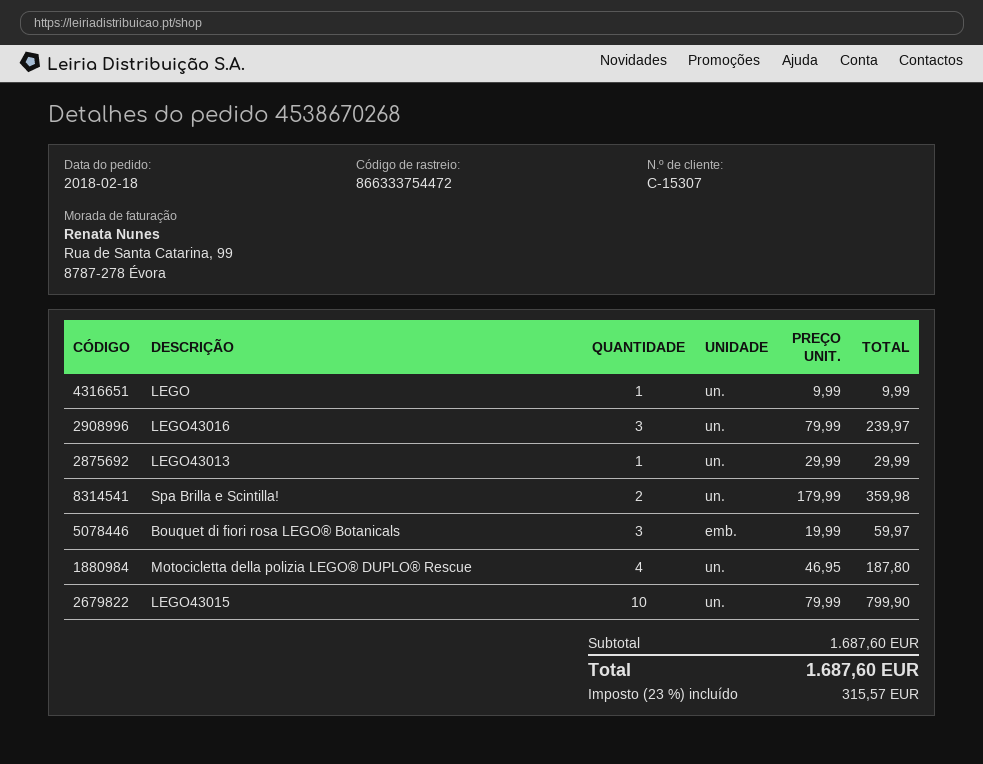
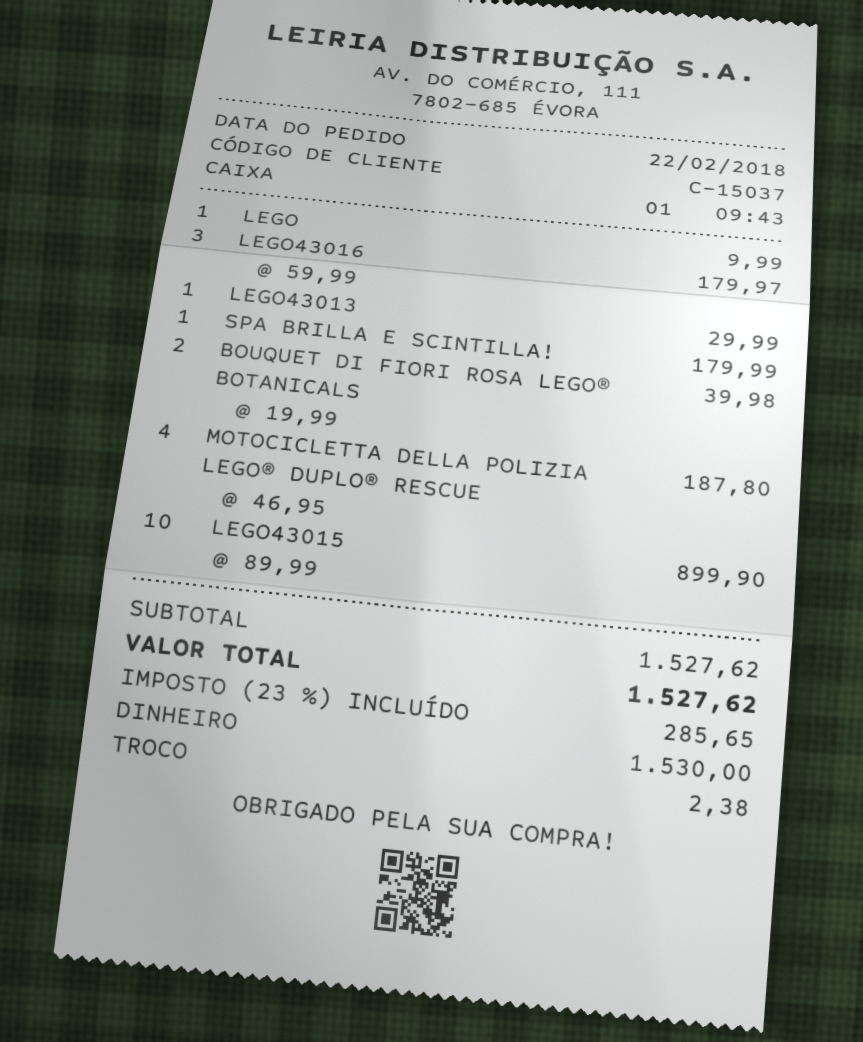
order date: 2018-02-18 -> 2018-02-22
customer number: C-15307 -> C-15037
LEGO43016: 3 x 79.99 = 239.97 -> 3 x 59.99 = 179.97
Spa Brilla e Scintilla!: 2 x 179.99 = 359.98 -> 1 x 179.99 = 179.99
Bouquet di fiori rosa LEGO® Botanicals: 3 x 19.99 = 59.97 -> 2 x 19.99 = 39.98
LEGO43015: 10 x 79.99 = 799.90 -> 10 x 89.99 = 899.90
subtotal: 1687.60 -> 1527.62
tax: 23% = 315.57 -> 23% = 285.65
total: 1687.60 -> 1527.62

